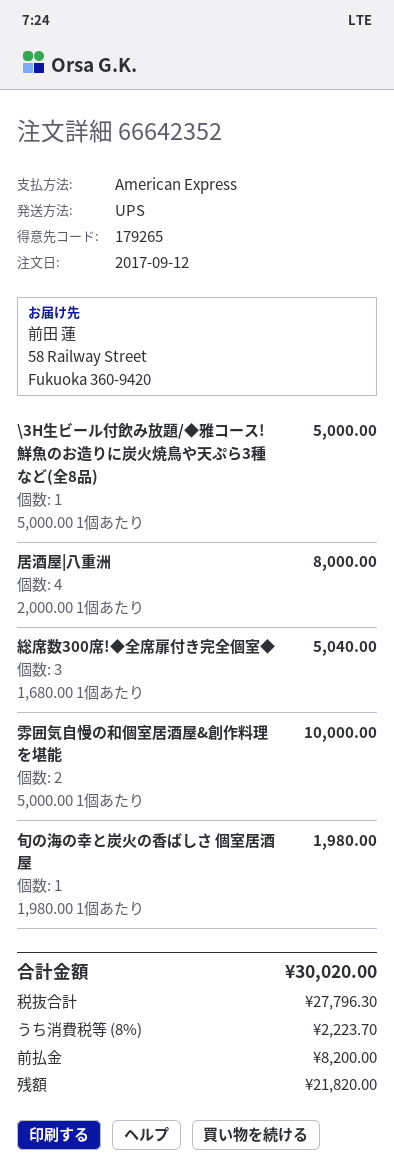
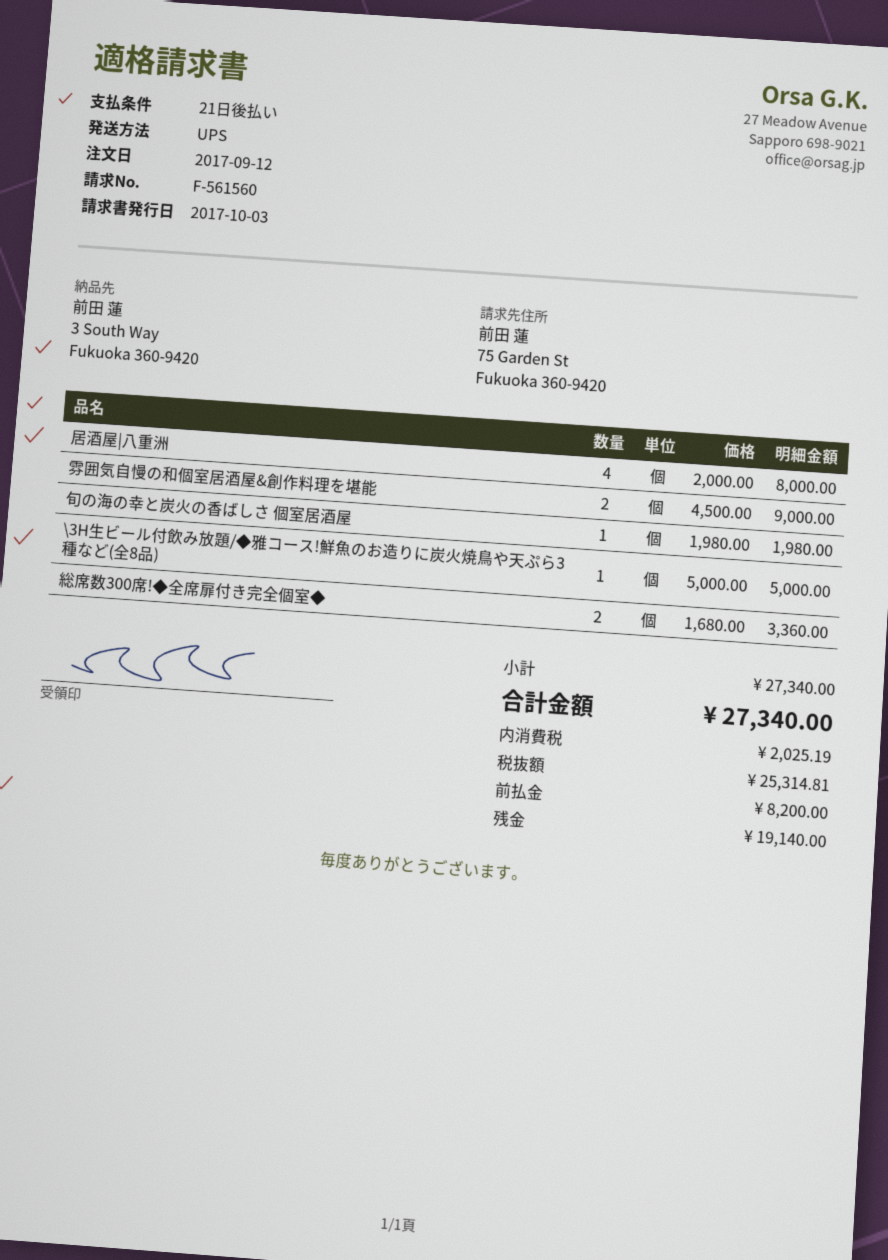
ship to: 58 Railway Street, Fukuoka 360-9420 -> 3 South Way, Fukuoka 360-9420
総席数300席!◆全席扉付き完全個室◆: 3 x 1680.00 = 5040.00 -> 2 x 1680.00 = 3360.00
雰囲気自慢の和個室居酒屋&創作料理を堪能: 2 x 5000.00 = 10000.00 -> 2 x 4500.00 = 9000.00
net: 27796.30 -> 25314.81
tax: 2223.70 -> 2025.19
total: 30020.00 -> 27340.00
balance: 21820.00 -> 19140.00

